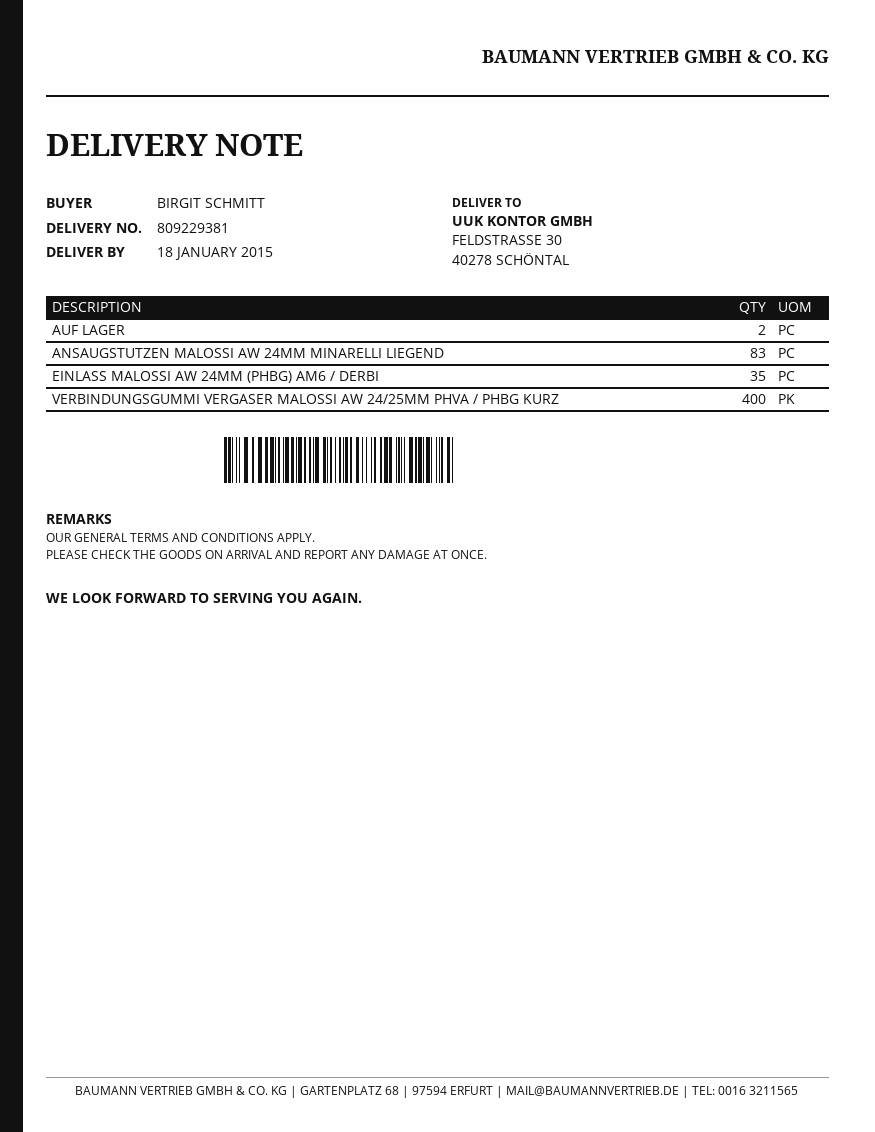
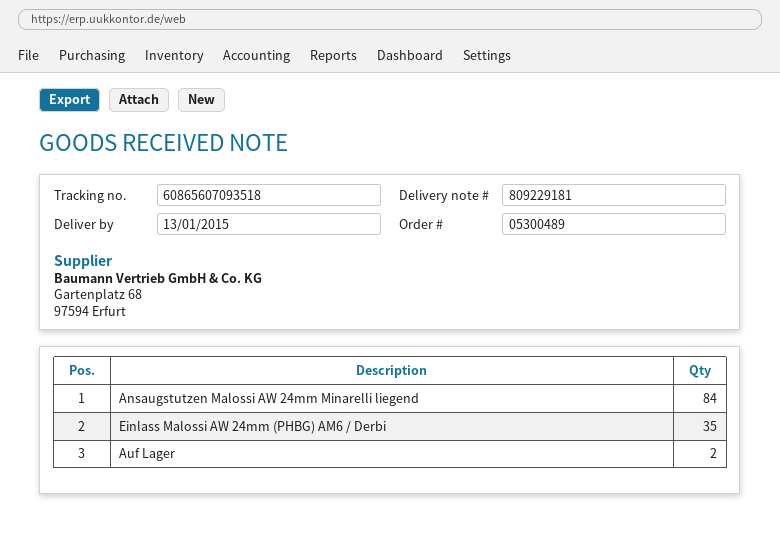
delivery note number: 809229381 -> 809229181
delivery date: 2015-01-18 -> 2015-01-13
ANSAUGSTUTZEN MALOSSI AW 24MM MINARELLI LIEGEND: 83 -> 84
VERBINDUNGSGUMMI VERGASER MALOSSI AW 24/25MM PHVA / PHBG KURZ: 400 -> none

